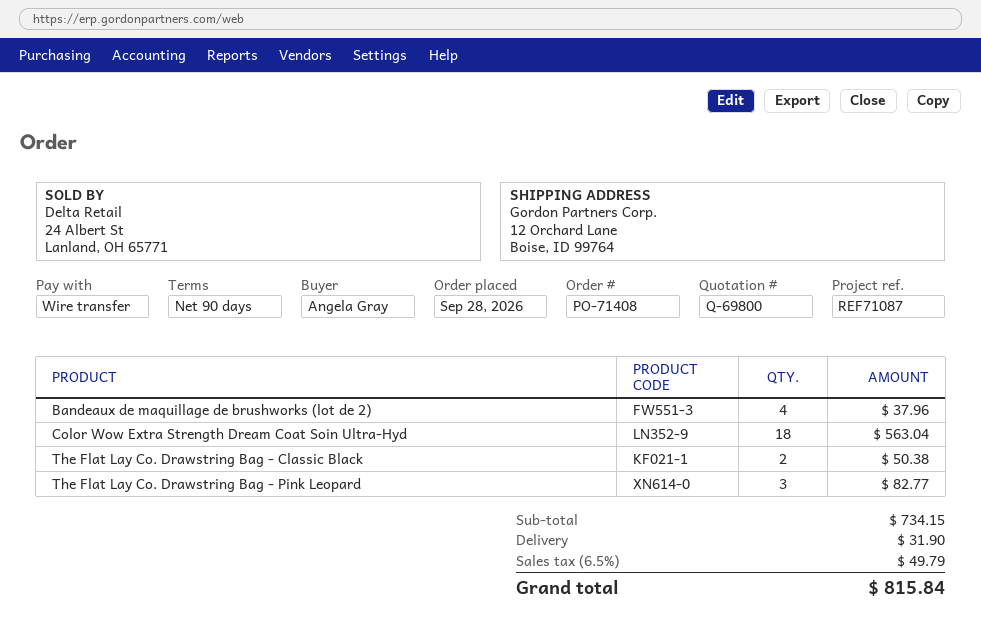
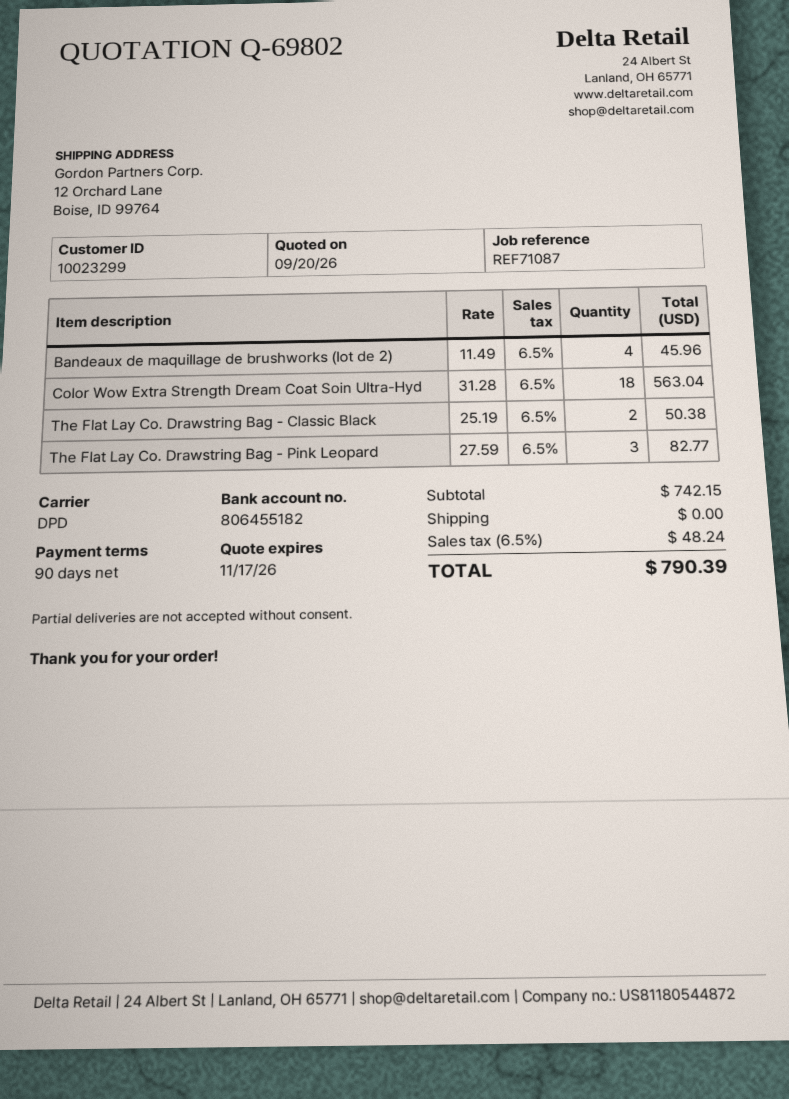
quote number: Q-69800 -> Q-69802
Bandeaux de maquillage de brushworks (lot de 2): 4 for 37.96 -> 4 for 45.96
subtotal: 734.15 -> 742.15
shipping: 31.90 -> 0.00
tax: 6.5% = 49.79 -> 6.5% = 48.24
total: 815.84 -> 790.39

